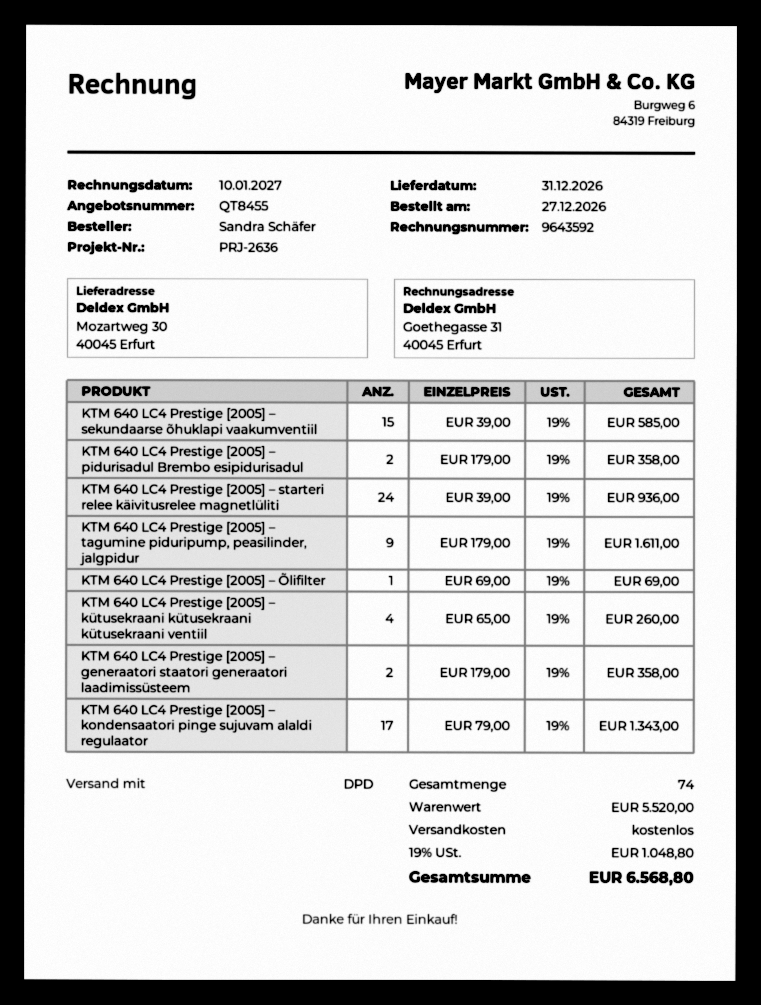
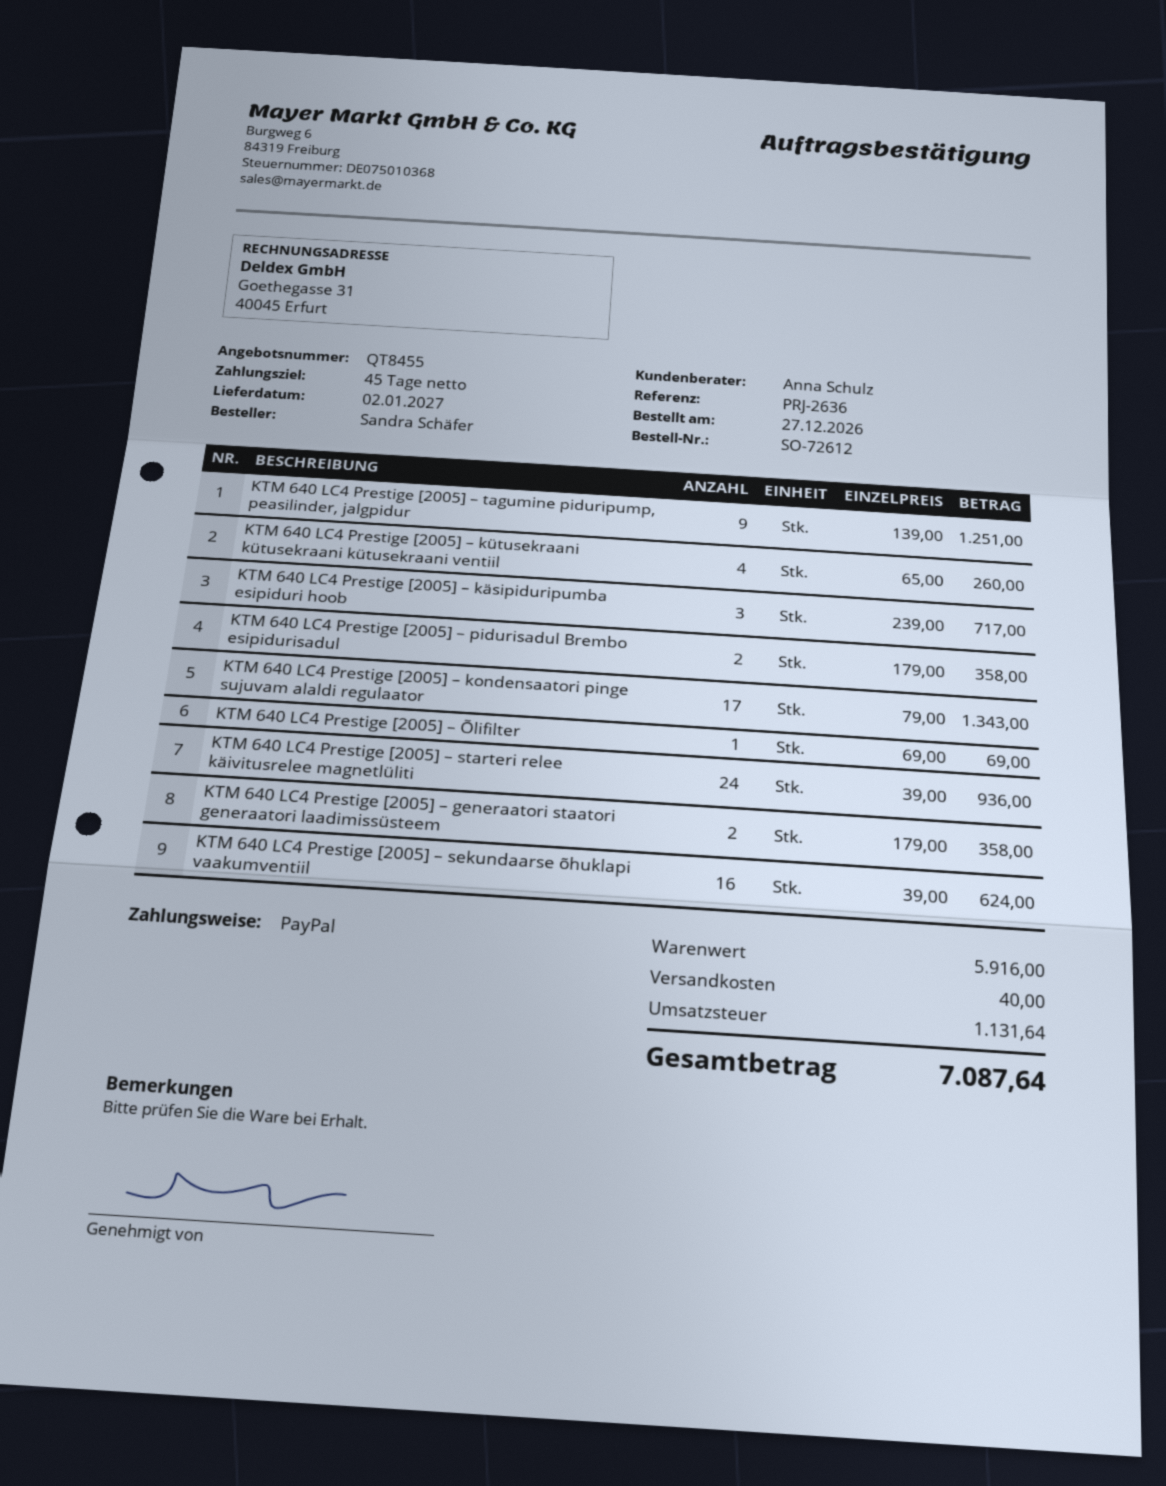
delivery date: 2026-12-31 -> 2027-01-02
KTM 640 LC4 Prestige [2005] – sekundaarse õhuklapi vaakumventiil: 15 x 39.00 = 585.00 -> 16 x 39.00 = 624.00
KTM 640 LC4 Prestige [2005] – tagumine piduripump, peasilinder, jalgpidur: 9 x 179.00 = 1611.00 -> 9 x 139.00 = 1251.00
KTM 640 LC4 Prestige [2005] – käsipiduripumba esipiduri hoob: none -> 3 x 239.00 = 717.00
subtotal: 5520.00 -> 5916.00
shipping: 0.00 -> 40.00
tax: 1048.80 -> 1131.64
total: 6568.80 -> 7087.64

